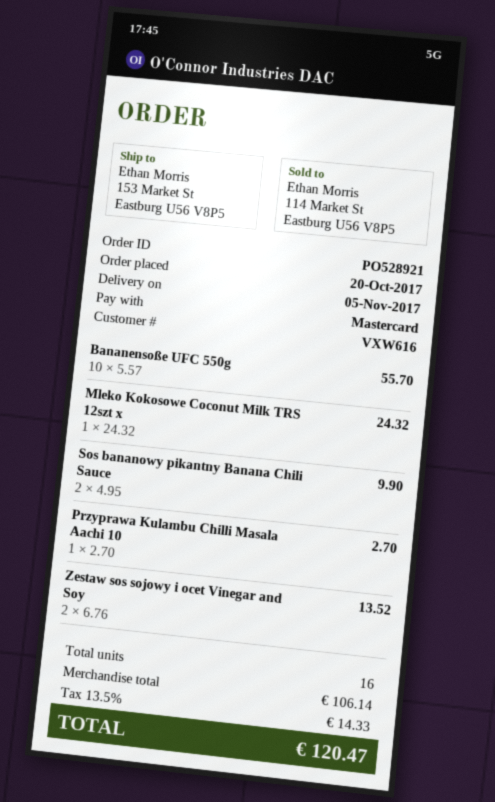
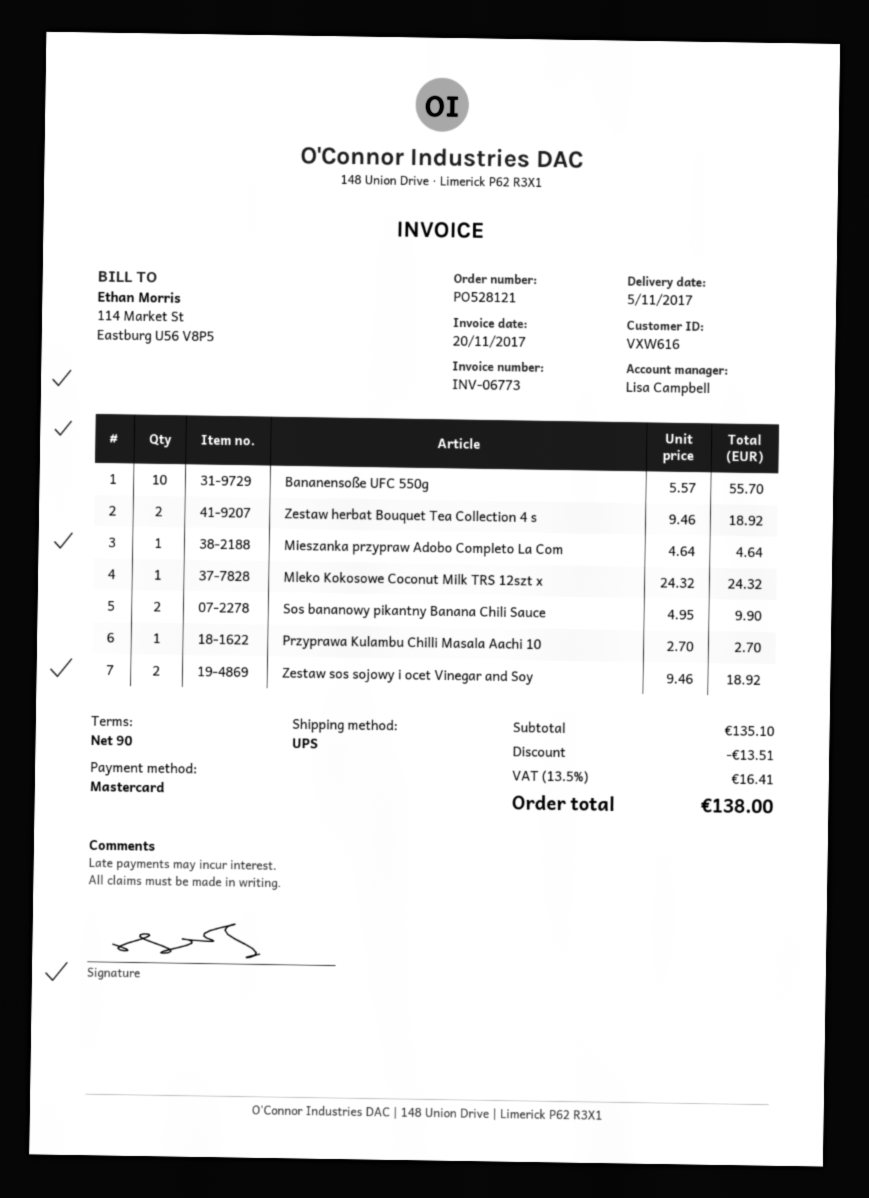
order number: PO528921 -> PO528121
Zestaw sos sojowy i ocet Vinegar and Soy: 2 x 6.76 = 13.52 -> 2 x 9.46 = 18.92
Zestaw herbat Bouquet Tea Collection 4 s: none -> 2 x 9.46 = 18.92
Mieszanka przypraw Adobo Completo La Com: none -> 1 x 4.64 = 4.64
subtotal: 106.14 -> 135.10
discount: none -> 13.51
tax: 13.5% = 14.33 -> 13.5% = 16.41
total: 120.47 -> 138.00

